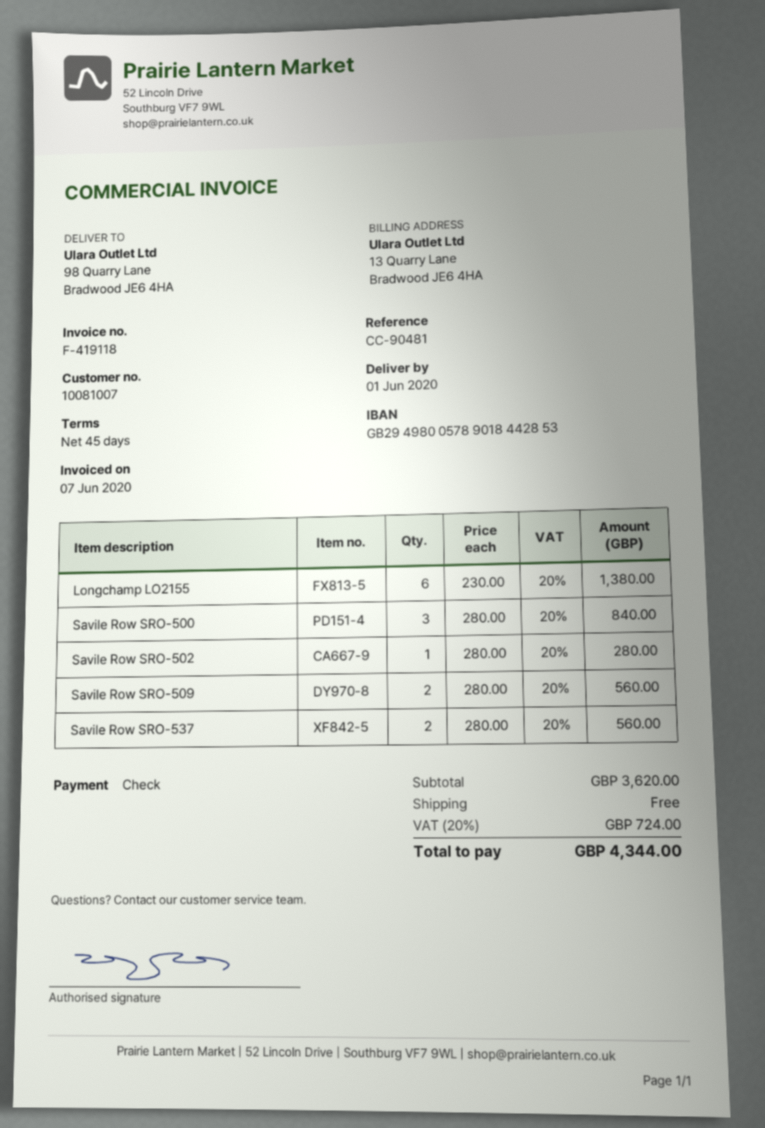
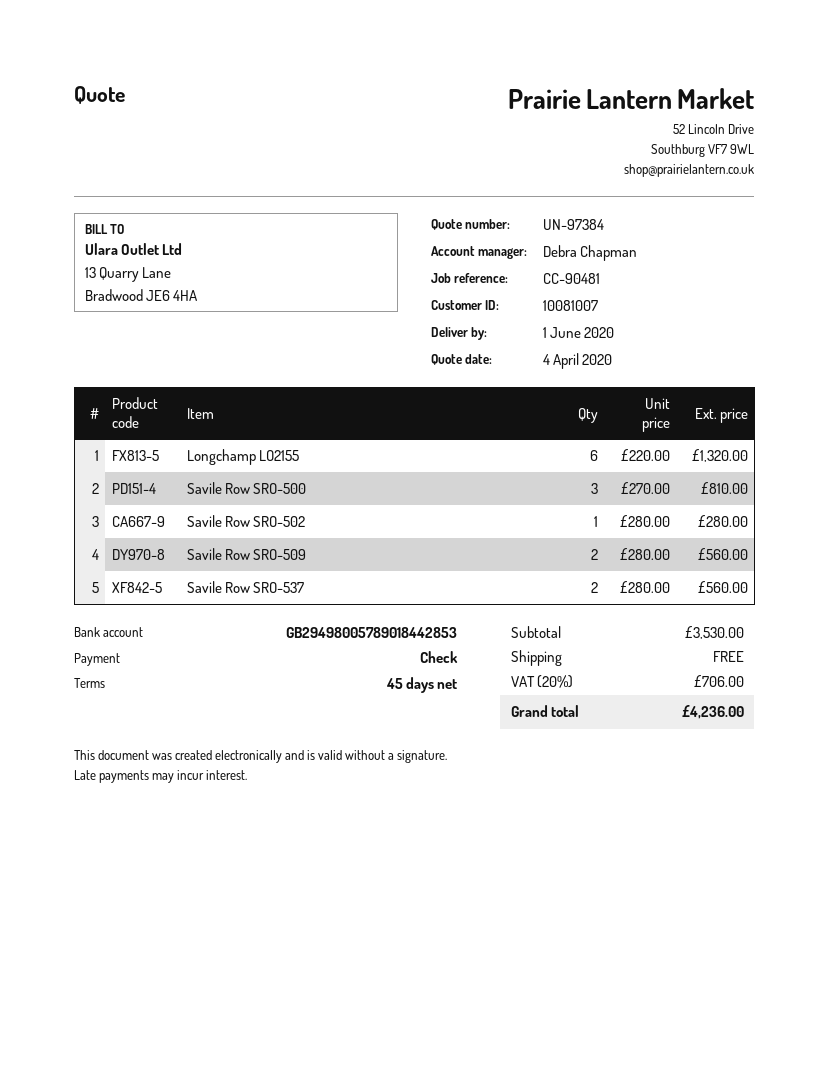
Longchamp LO2155: 6 x 230.00 = 1380.00 -> 6 x 220.00 = 1320.00
Savile Row SRO-500: 3 x 280.00 = 840.00 -> 3 x 270.00 = 810.00
subtotal: 3620.00 -> 3530.00
tax: 20% = 724.00 -> 20% = 706.00
total: 4344.00 -> 4236.00

